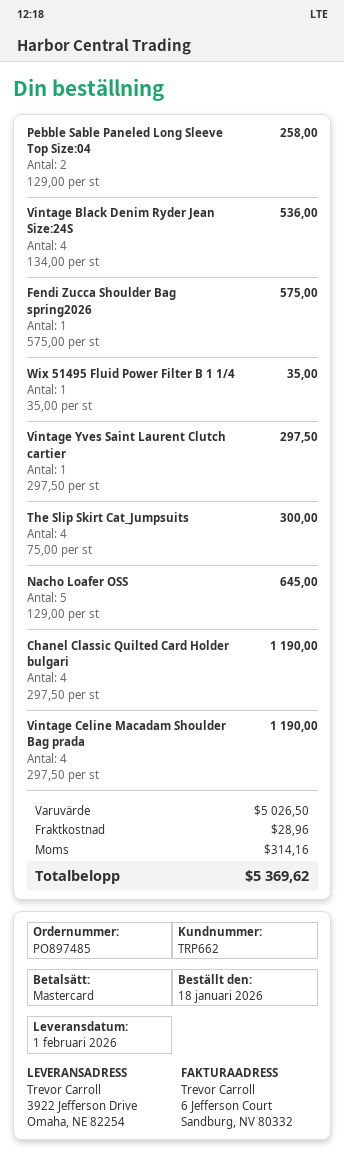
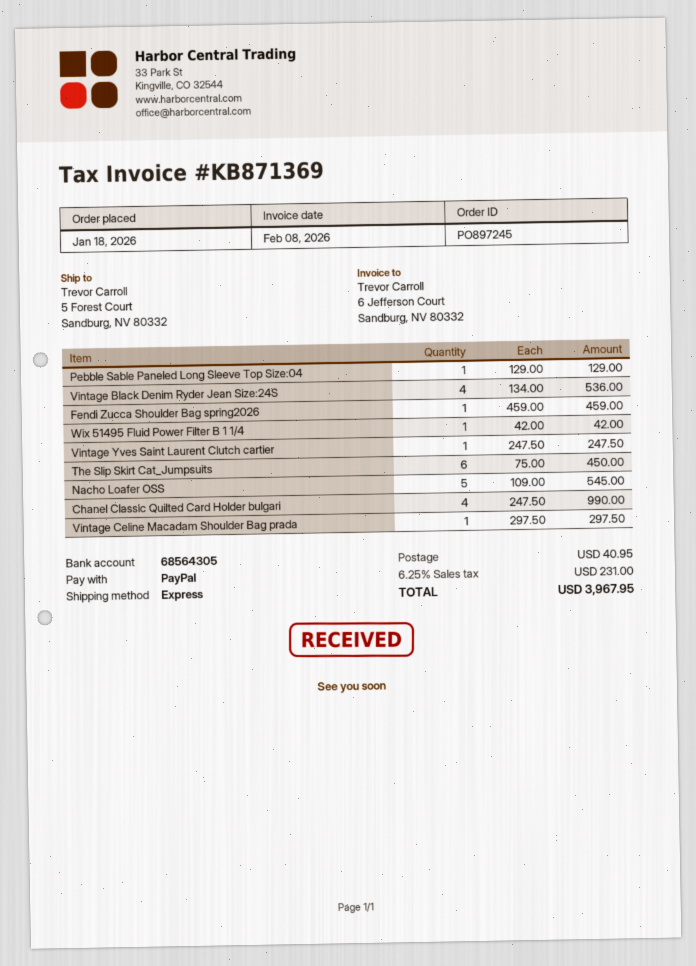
order number: PO897485 -> PO897245
payment method: Mastercard -> PayPal
ship to: 3922 Jefferson Drive, Omaha, NE 82254 -> 5 Forest Court, Sandburg, NV 80332
Pebble Sable Paneled Long Sleeve Top Size:04: 2 x 129.00 = 258.00 -> 1 x 129.00 = 129.00
Fendi Zucca Shoulder Bag spring2026: 1 x 575.00 = 575.00 -> 1 x 459.00 = 459.00
Wix 51495 Fluid Power Filter B 1 1/4: 1 x 35.00 = 35.00 -> 1 x 42.00 = 42.00
Vintage Yves Saint Laurent Clutch cartier: 1 x 297.50 = 297.50 -> 1 x 247.50 = 247.50
The Slip Skirt Cat_Jumpsuits: 4 x 75.00 = 300.00 -> 6 x 75.00 = 450.00
Nacho Loafer OSS: 5 x 129.00 = 645.00 -> 5 x 109.00 = 545.00
Chanel Classic Quilted Card Holder bulgari: 4 x 297.50 = 1190.00 -> 4 x 247.50 = 990.00
Vintage Celine Macadam Shoulder Bag prada: 4 x 297.50 = 1190.00 -> 1 x 297.50 = 297.50
shipping: 28.96 -> 40.95
tax: 314.16 -> 231.00
total: 5369.62 -> 3967.95

